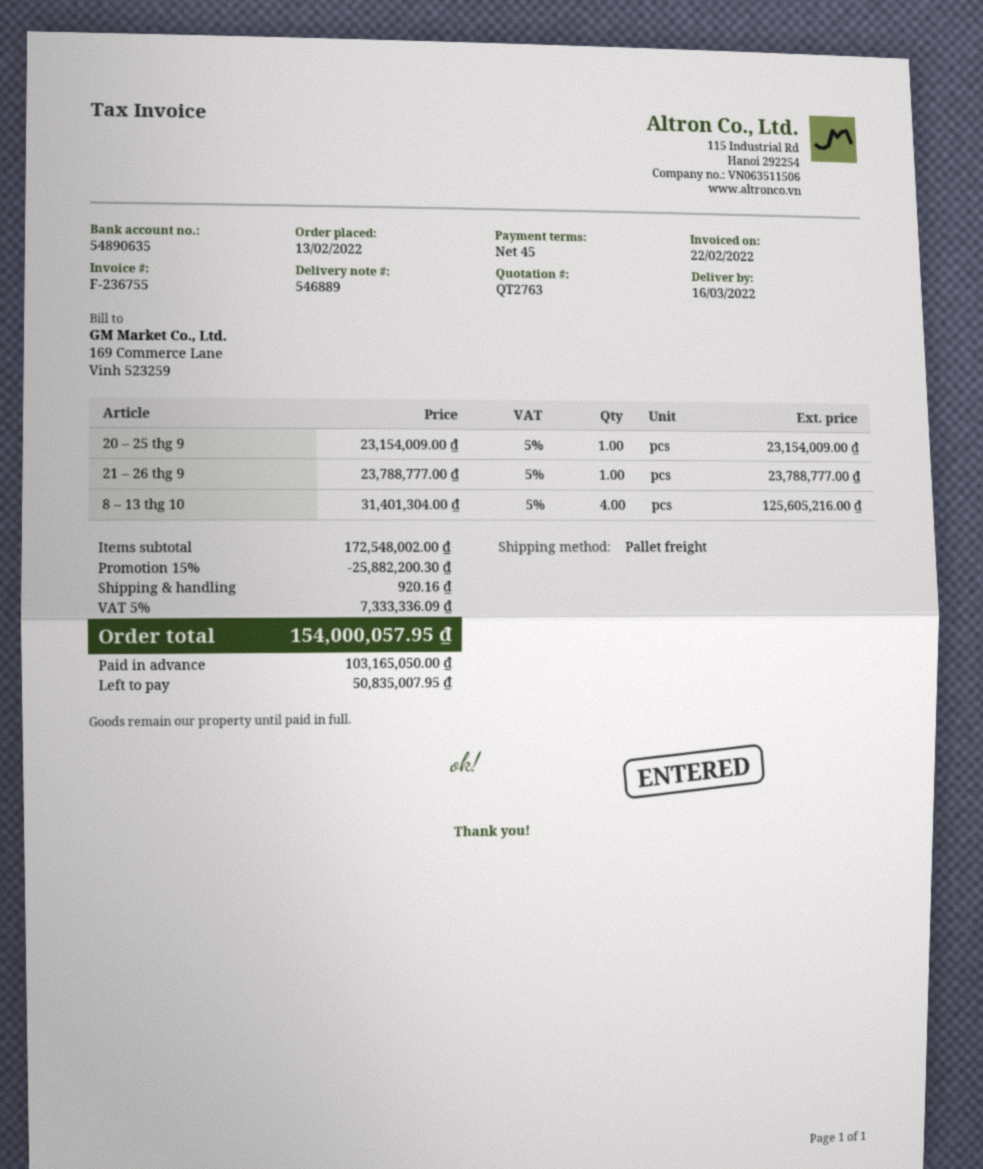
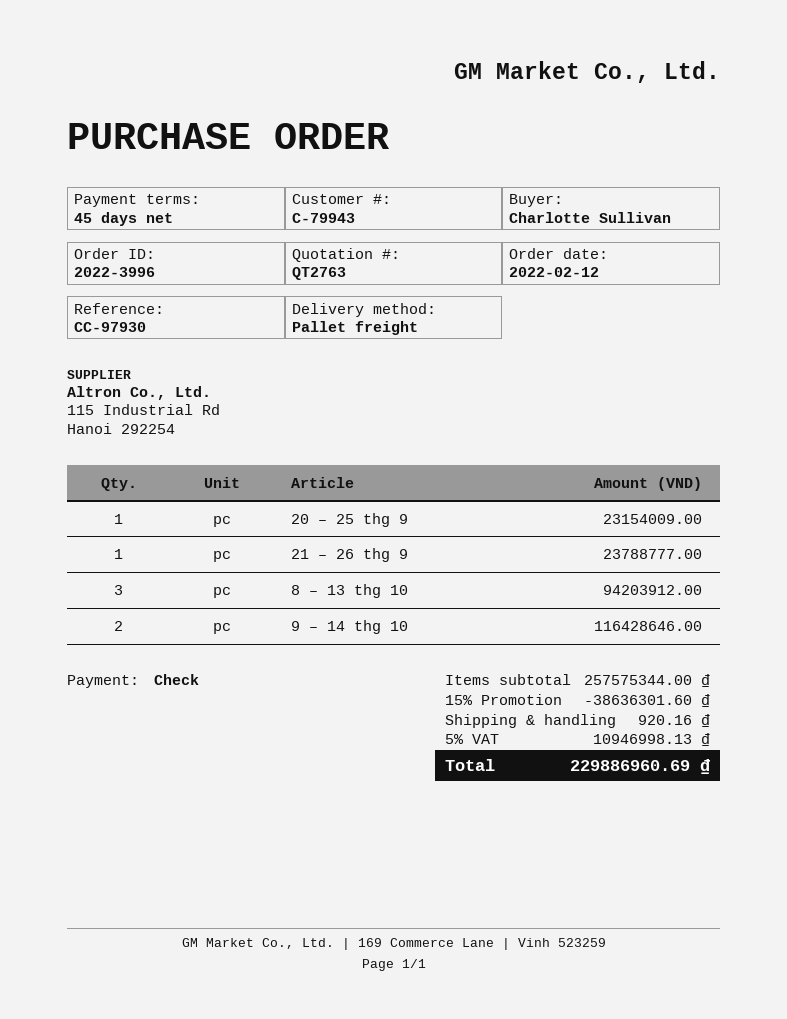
order date: 2022-02-13 -> 2022-02-12
8 – 13 thg 10: 4 for 125605216.00 -> 3 for 94203912.00
9 – 14 thg 10: none -> 2 for 116428646.00
subtotal: 172548002.00 -> 257575344.00
discount: 15% = 25882200.30 -> 15% = 38636301.60
tax: 5% = 7333336.09 -> 5% = 10946998.13
total: 154000057.95 -> 229886960.69

